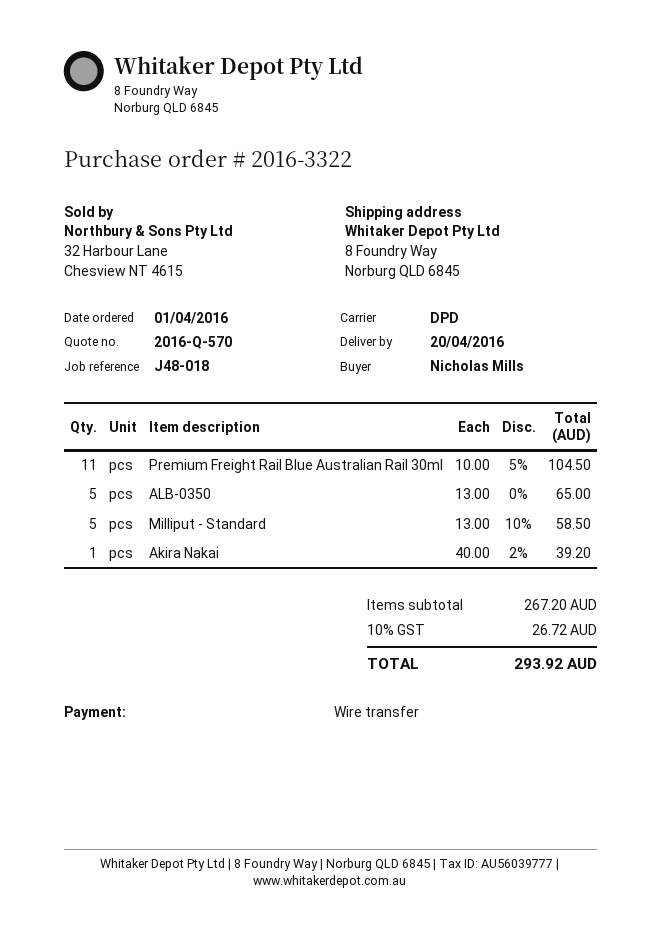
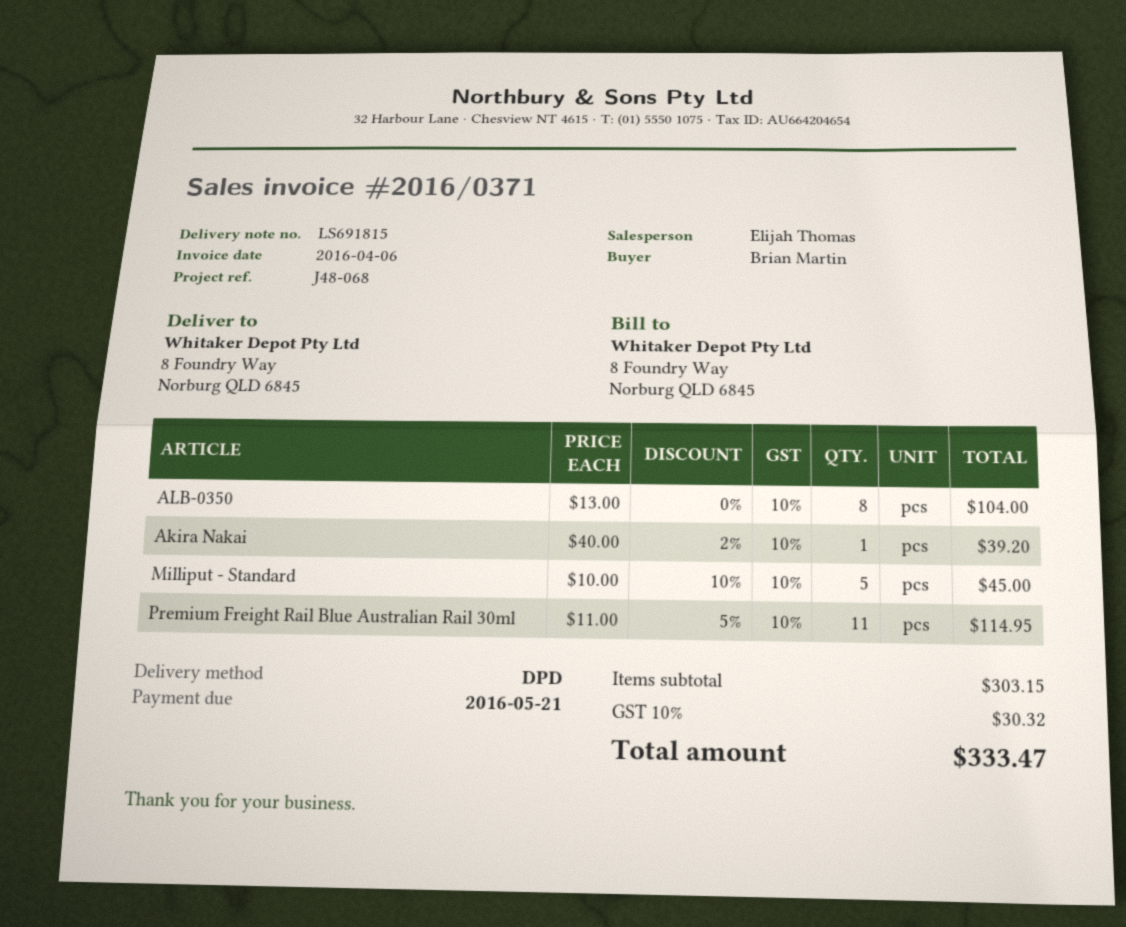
reference: J48-018 -> J48-068
ordered by: Nicholas Mills -> Brian Martin
Premium Freight Rail Blue Australian Rail 30ml: 11 x 10.00 - 5% = 104.50 -> 11 x 11.00 - 5% = 114.95
ALB-0350: 5 x 13.00 = 65.00 -> 8 x 13.00 = 104.00
Milliput - Standard: 5 x 13.00 - 10% = 58.50 -> 5 x 10.00 - 10% = 45.00
subtotal: 267.20 -> 303.15
tax: 10% = 26.72 -> 10% = 30.32
total: 293.92 -> 333.47

